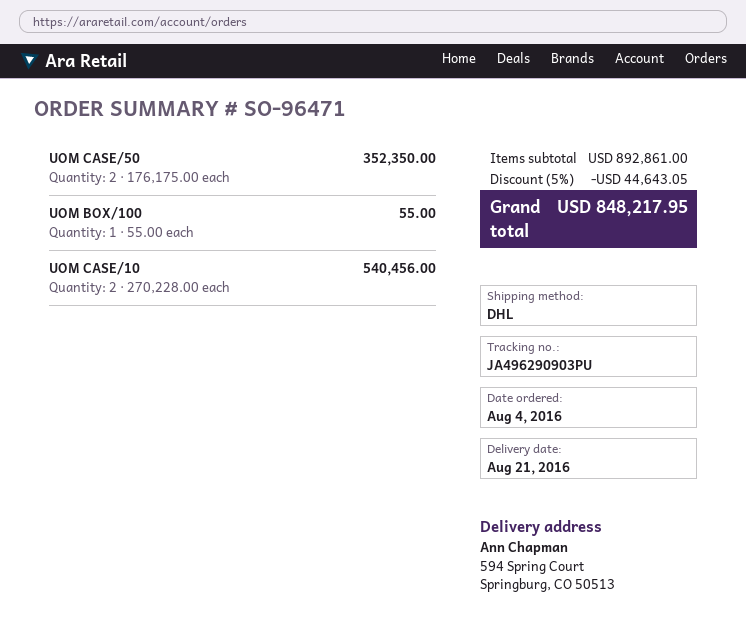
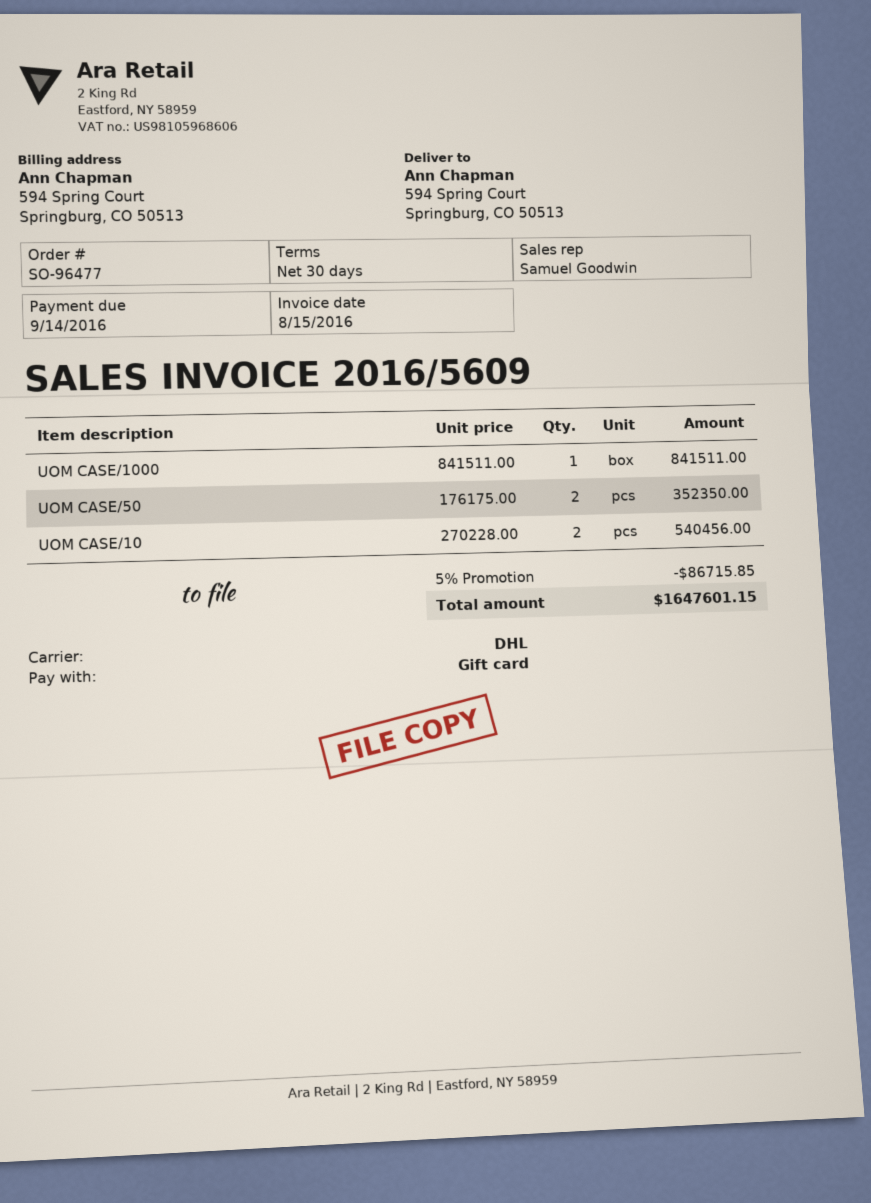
order number: SO-96471 -> SO-96477
UOM BOX/100: 1 x 55.00 = 55.00 -> none
UOM CASE/1000: none -> 1 x 841511.00 = 841511.00
discount: 5% = 44643.05 -> 5% = 86715.85
total: 848217.95 -> 1647601.15

